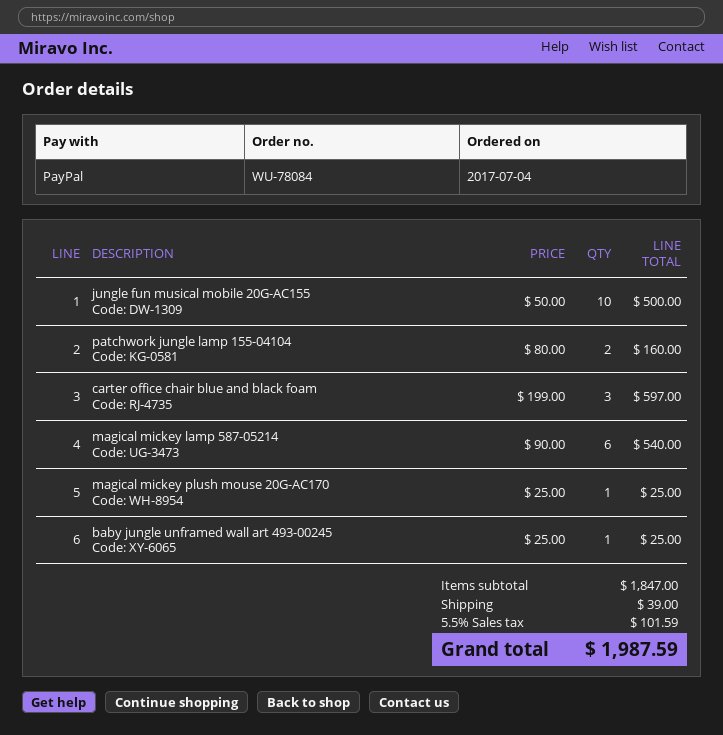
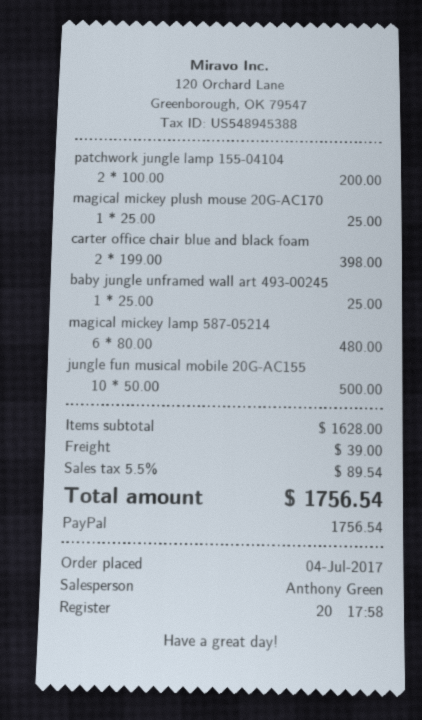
patchwork jungle lamp 155-04104: 2 x 80.00 = 160.00 -> 2 x 100.00 = 200.00
carter office chair blue and black foam: 3 x 199.00 = 597.00 -> 2 x 199.00 = 398.00
magical mickey lamp 587-05214: 6 x 90.00 = 540.00 -> 6 x 80.00 = 480.00
subtotal: 1847.00 -> 1628.00
tax: 5.5% = 101.59 -> 5.5% = 89.54
total: 1987.59 -> 1756.54

